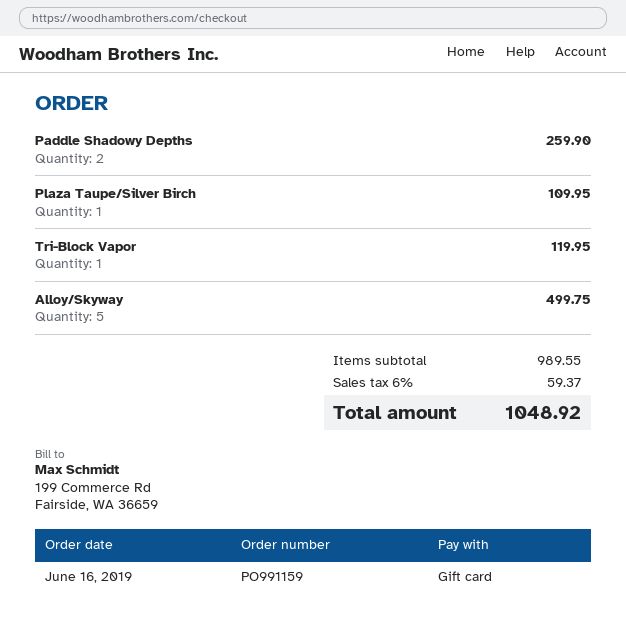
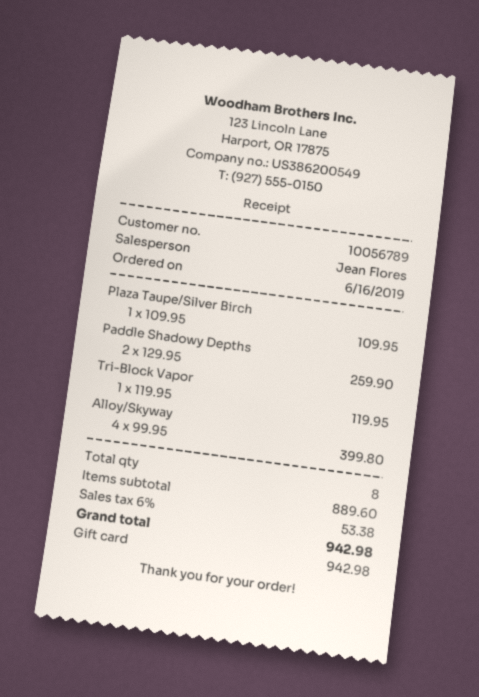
Alloy/Skyway: 5 for 499.75 -> 4 for 399.80
subtotal: 989.55 -> 889.60
tax: 6% = 59.37 -> 6% = 53.38
total: 1048.92 -> 942.98

